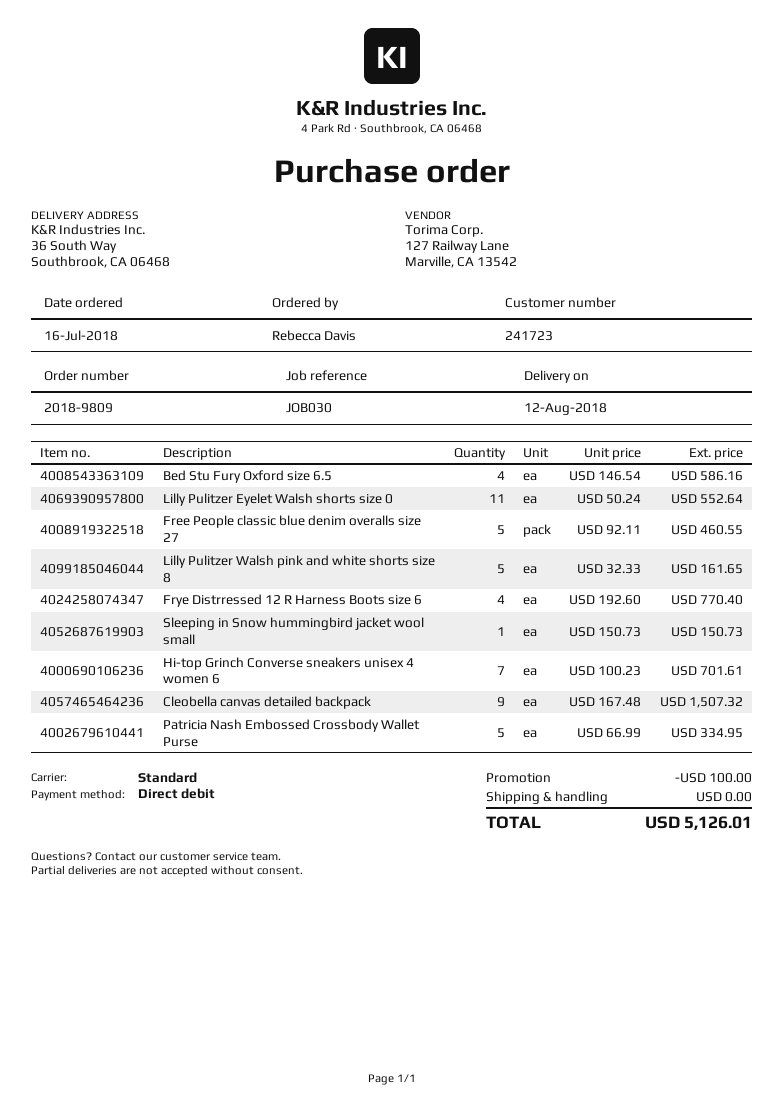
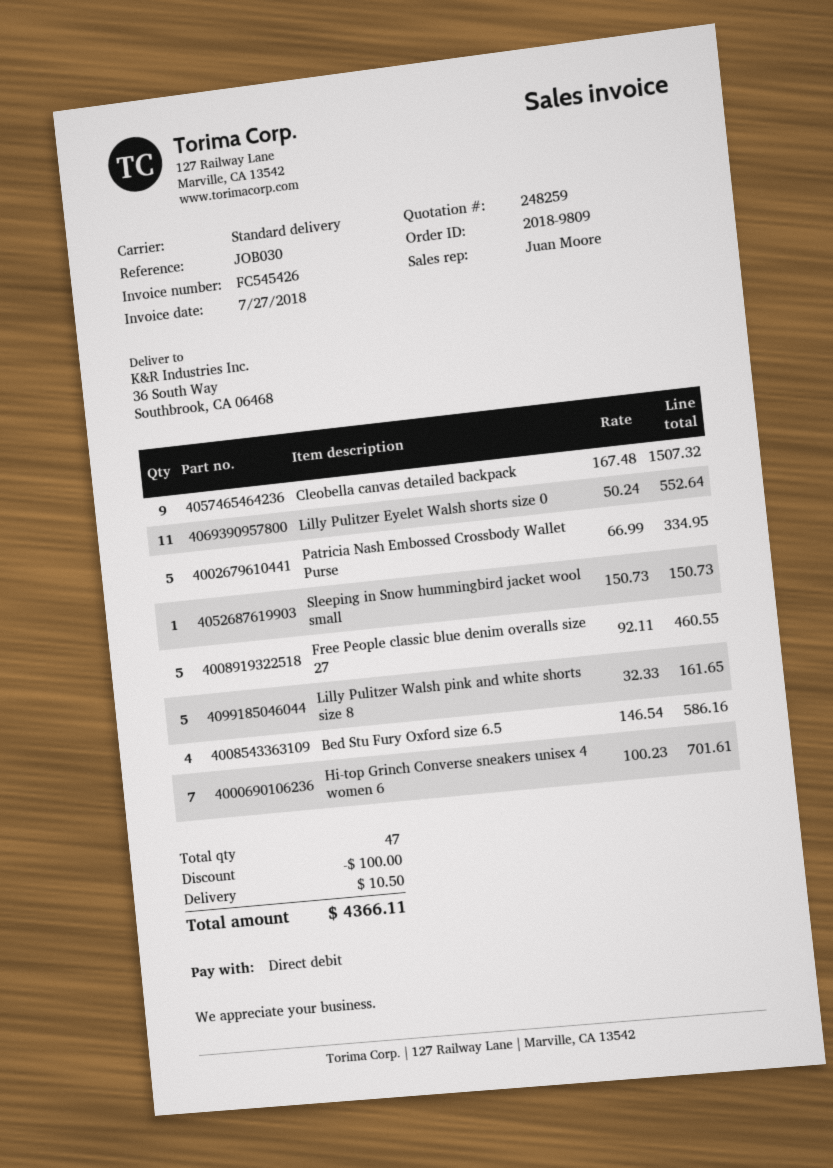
Frye Distrressed 12 R Harness Boots size 6: 4 x 192.60 = 770.40 -> none
shipping: 0.00 -> 10.50
total: 5126.01 -> 4366.11

